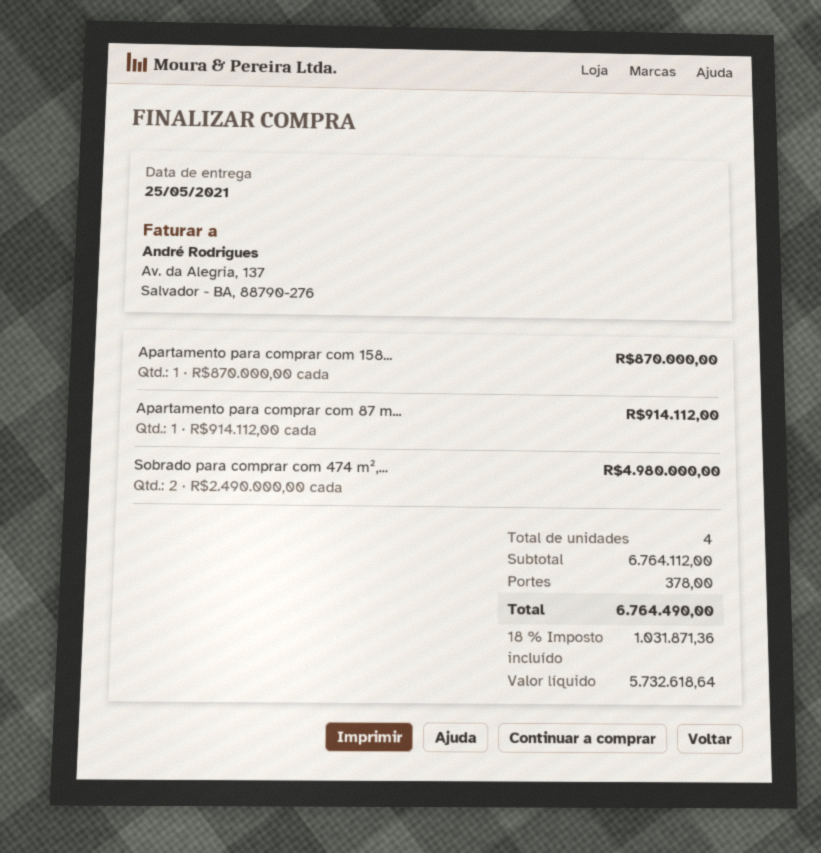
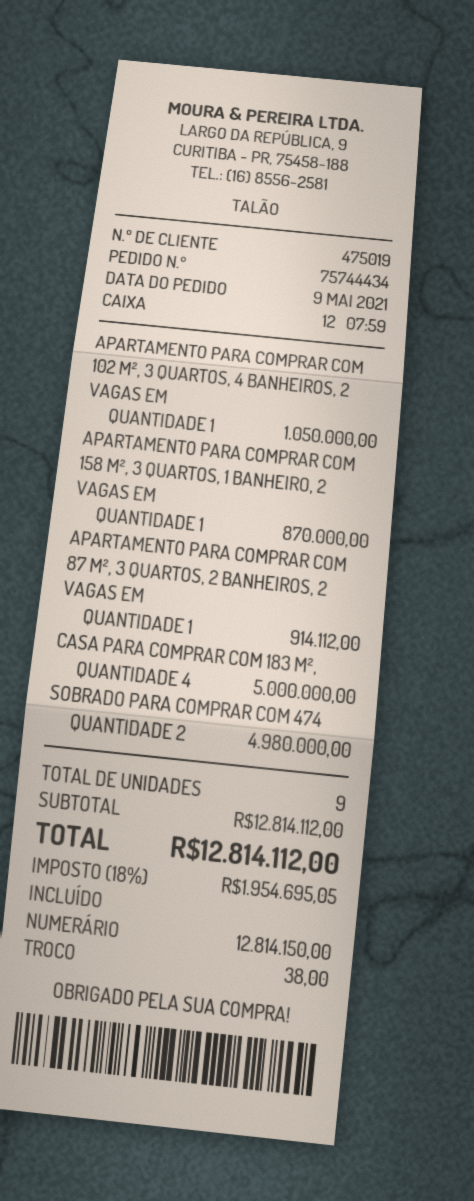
APARTAMENTO PARA COMPRAR COM 102 M², 3 QUARTOS, 4 BANHEIROS, 2 VAGAS EM: none -> 1 for 1050000.00
CASA PARA COMPRAR COM 183 M²,: none -> 4 for 5000000.00
total quantity: 4 -> 9
subtotal: 6764112.00 -> 12814112.00
shipping: 378.00 -> none
tax: 18% = 1031871.36 -> 18% = 1954695.05
total: 6764490.00 -> 12814112.00

